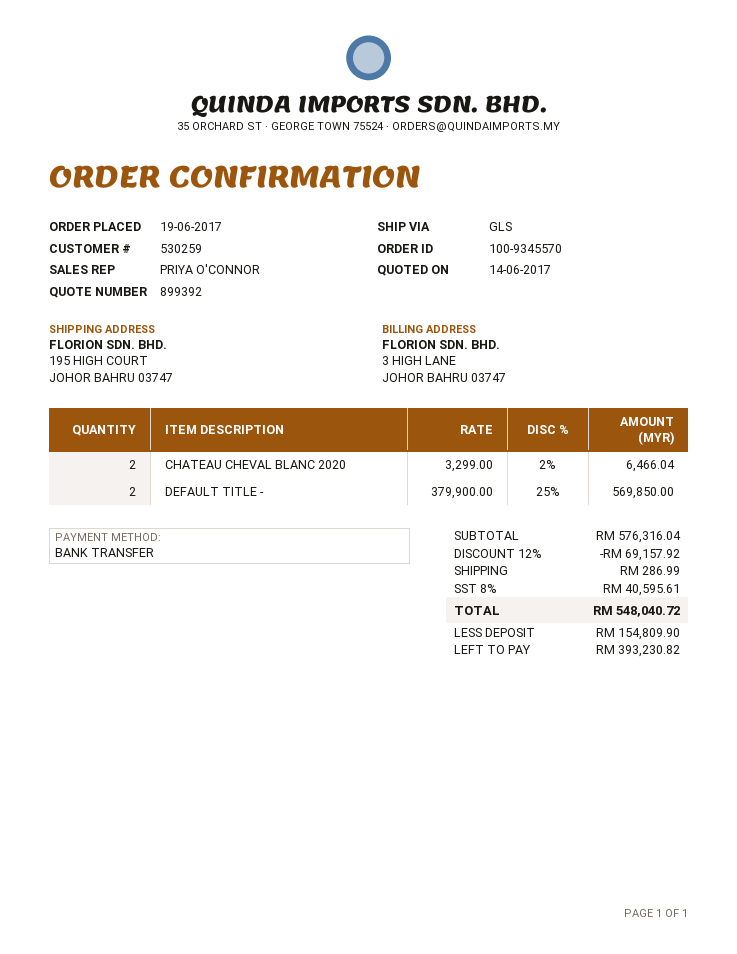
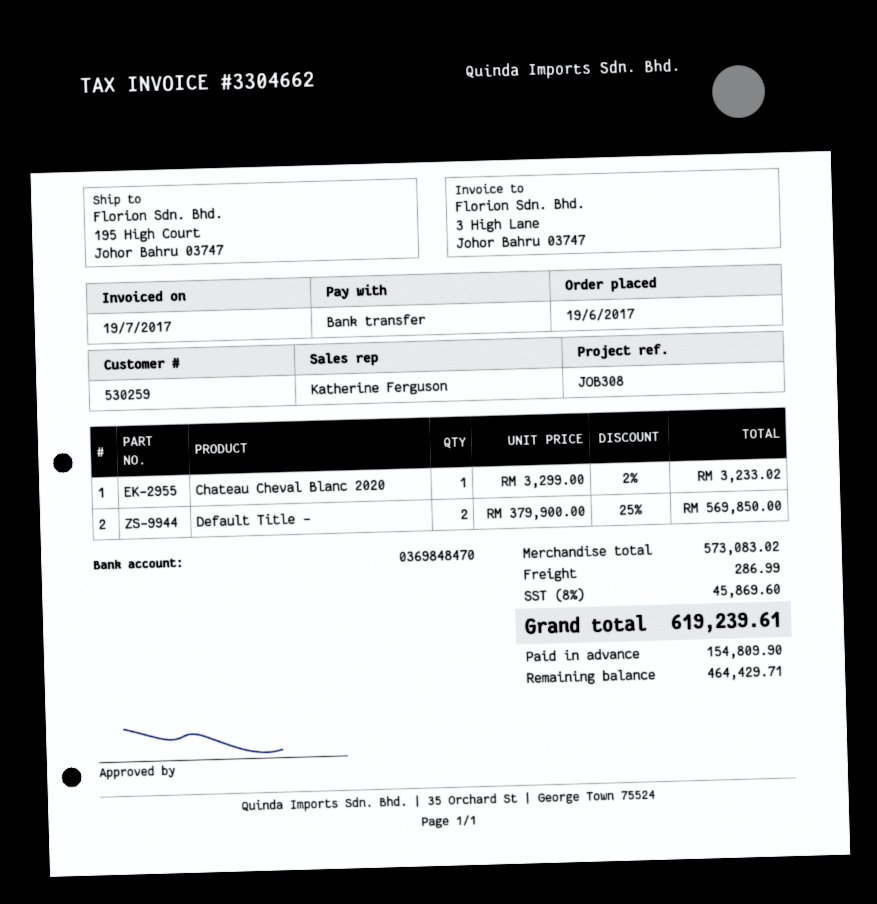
sales rep: PRIYA O'CONNOR -> Katherine Ferguson
CHATEAU CHEVAL BLANC 2020: 2 x 3299.00 - 2% = 6466.04 -> 1 x 3299.00 - 2% = 3233.02
subtotal: 576316.04 -> 573083.02
discount: 12% = 69157.92 -> none
tax: 8% = 40595.61 -> 8% = 45869.60
total: 548040.72 -> 619239.61
balance: 393230.82 -> 464429.71

